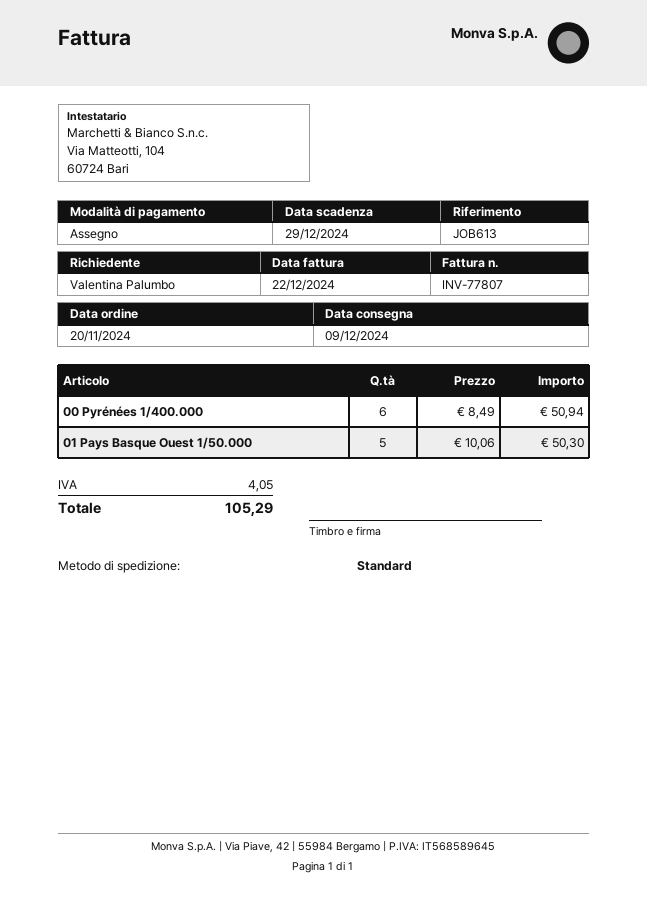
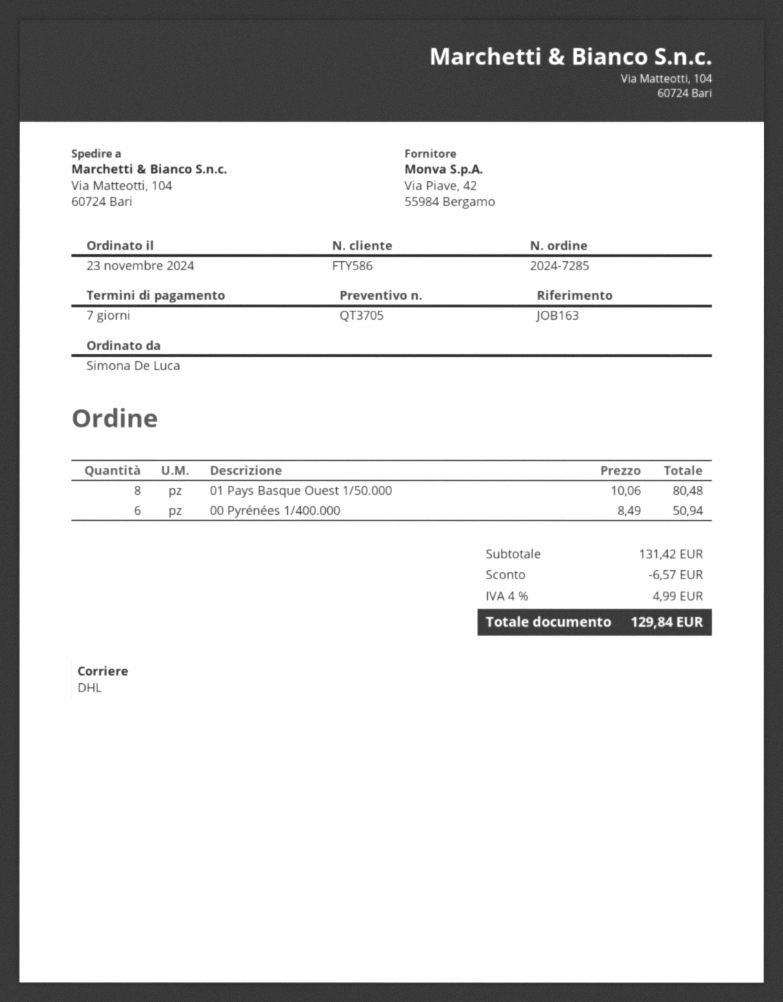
order date: 2024-11-20 -> 2024-11-23
reference: JOB613 -> JOB163
ordered by: Valentina Palumbo -> Simona De Luca
shipping method: standard -> DHL
01 Pays Basque Ouest 1/50.000: 5 x 10.06 = 50.30 -> 8 x 10.06 = 80.48
discount: none -> 6.57
tax: 4.05 -> 4.99
total: 105.29 -> 129.84

